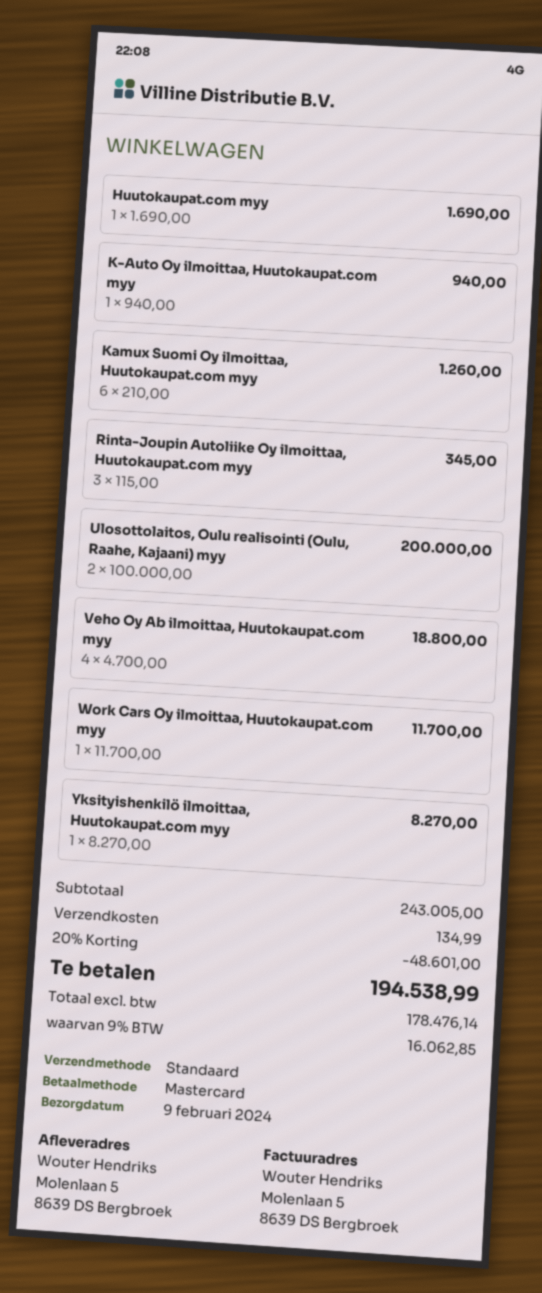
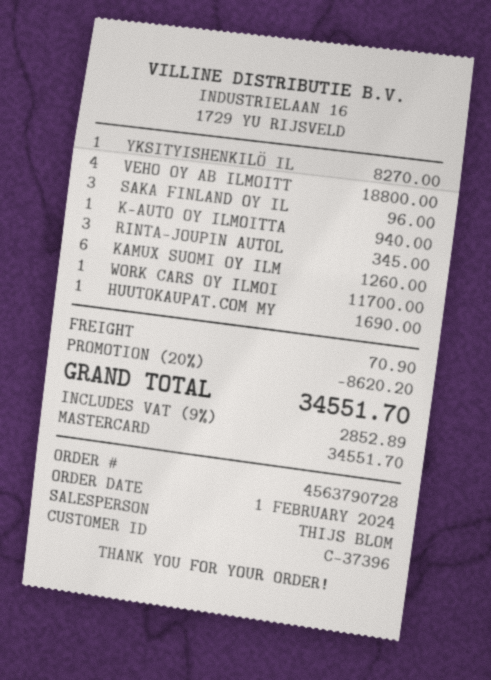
Ulosottolaitos, Oulu realisointi (Oulu, Raahe, Kajaani) myy: 2 for 200000.00 -> none
SAKA FINLAND OY IL: none -> 3 for 96.00
discount: 20% = 48601.00 -> 20% = 8620.20
shipping: 134.99 -> 70.90
tax: 9% = 16062.85 -> 9% = 2852.89
total: 194538.99 -> 34551.70

